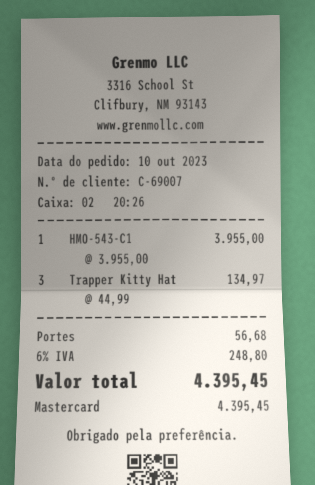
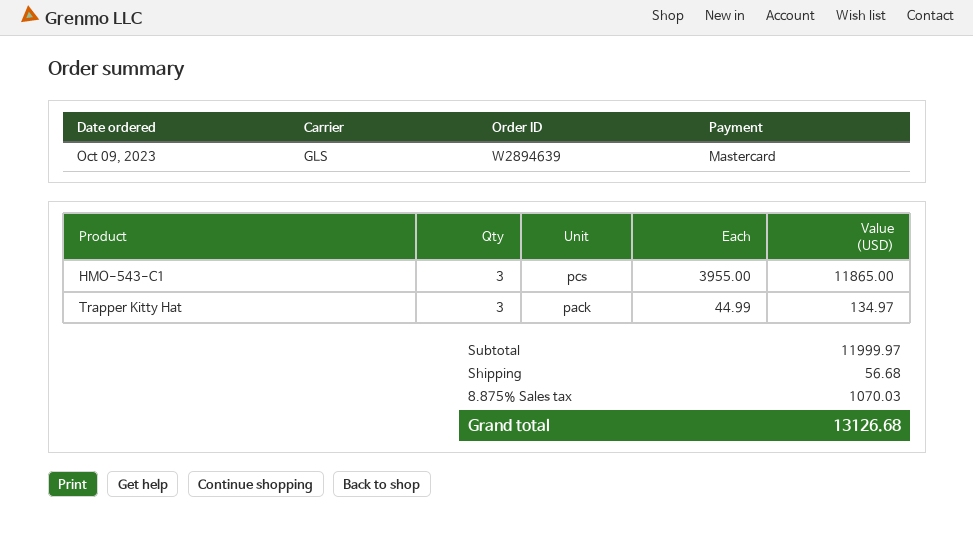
order date: 2023-10-10 -> 2023-10-09
HMO-543-C1: 1 x 3955.00 = 3955.00 -> 3 x 3955.00 = 11865.00
tax: 6% = 248.80 -> 8.875% = 1070.03
total: 4395.45 -> 13126.68

